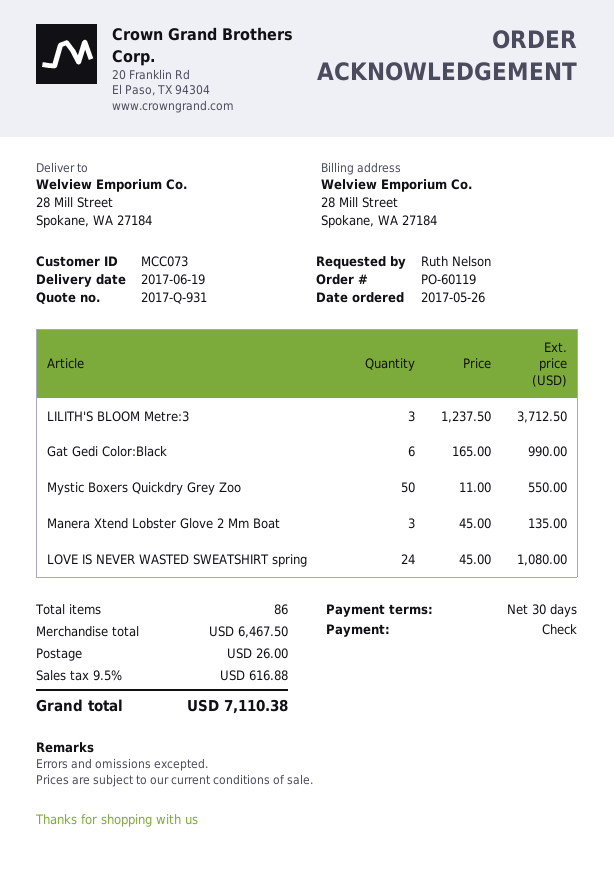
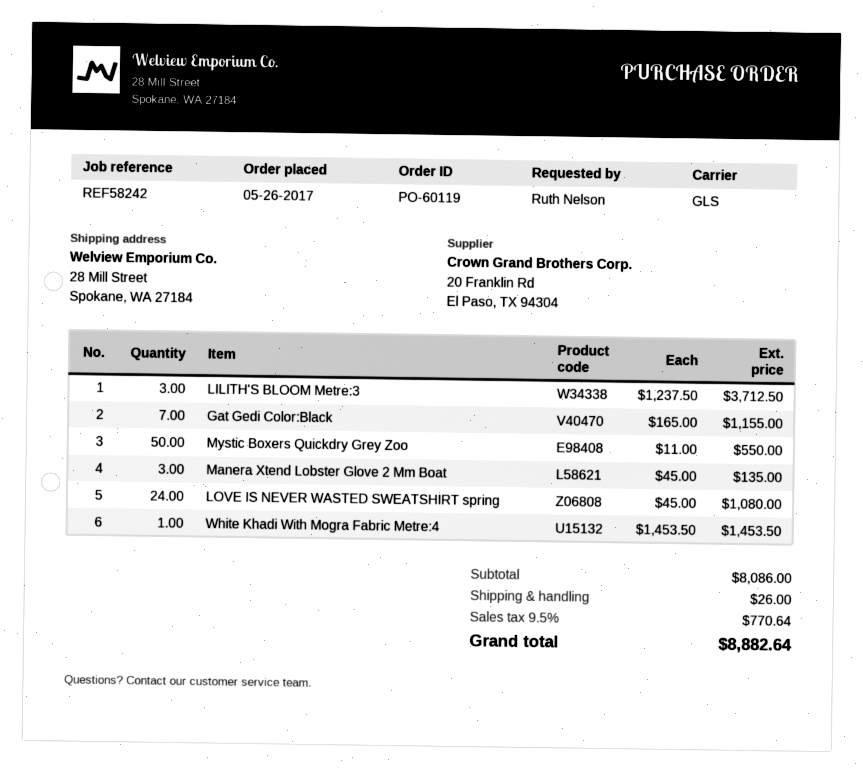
Gat Gedi Color:Black: 6 x 165.00 = 990.00 -> 7 x 165.00 = 1155.00
White Khadi With Mogra Fabric Metre:4: none -> 1 x 1453.50 = 1453.50
subtotal: 6467.50 -> 8086.00
tax: 9.5% = 616.88 -> 9.5% = 770.64
total: 7110.38 -> 8882.64

